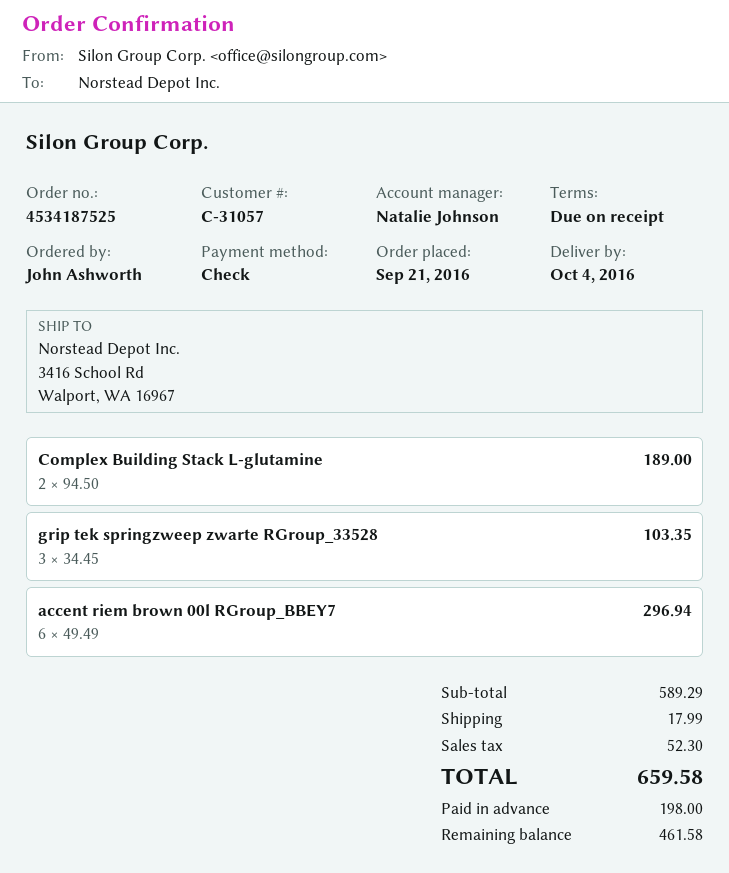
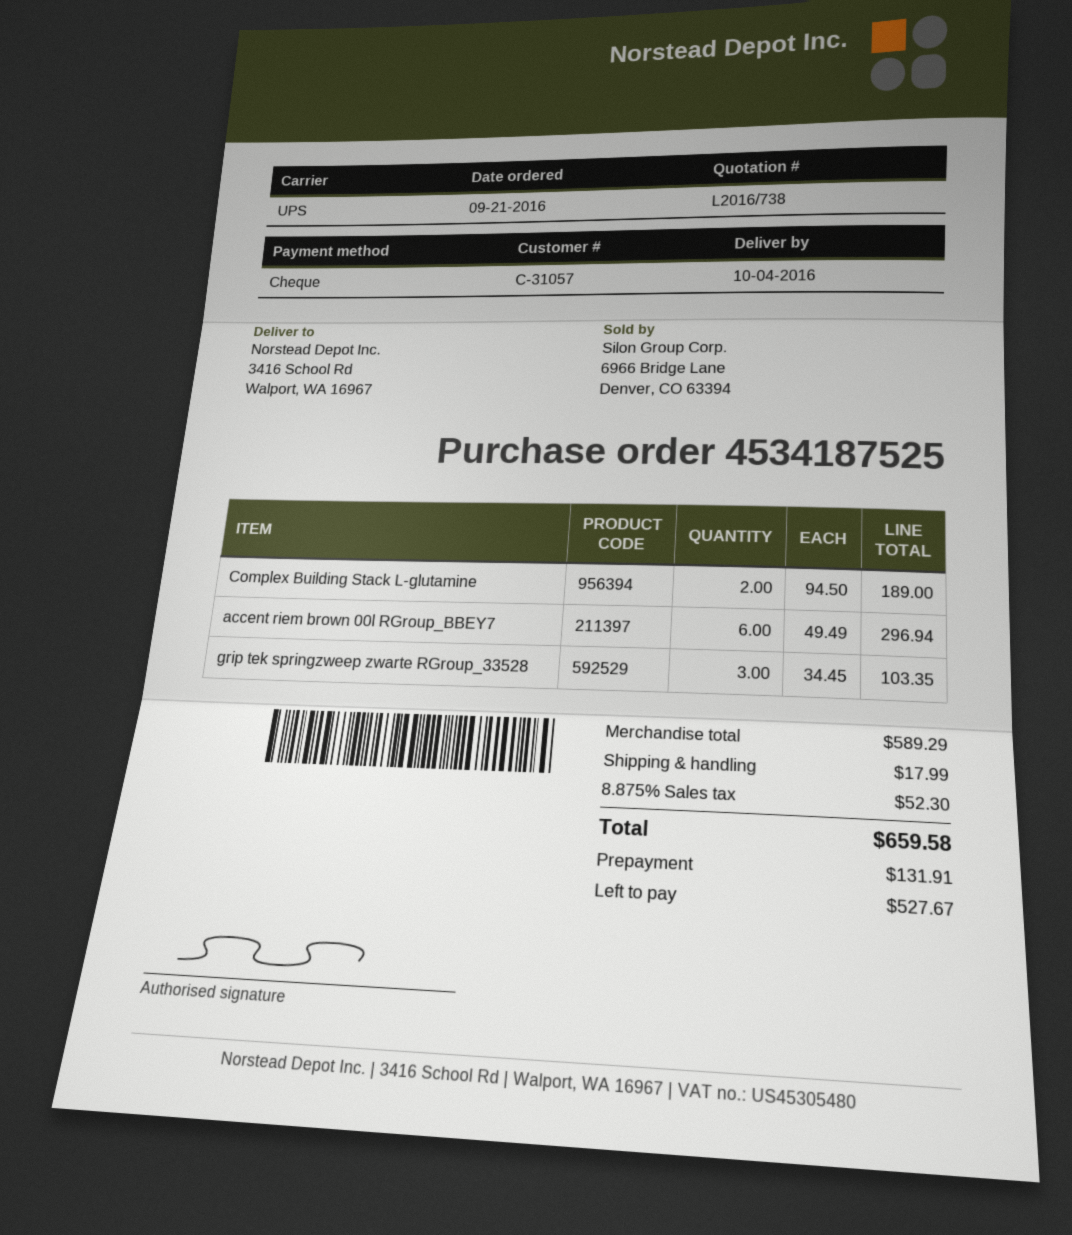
deposit: 198.00 -> 131.91
balance: 461.58 -> 527.67

